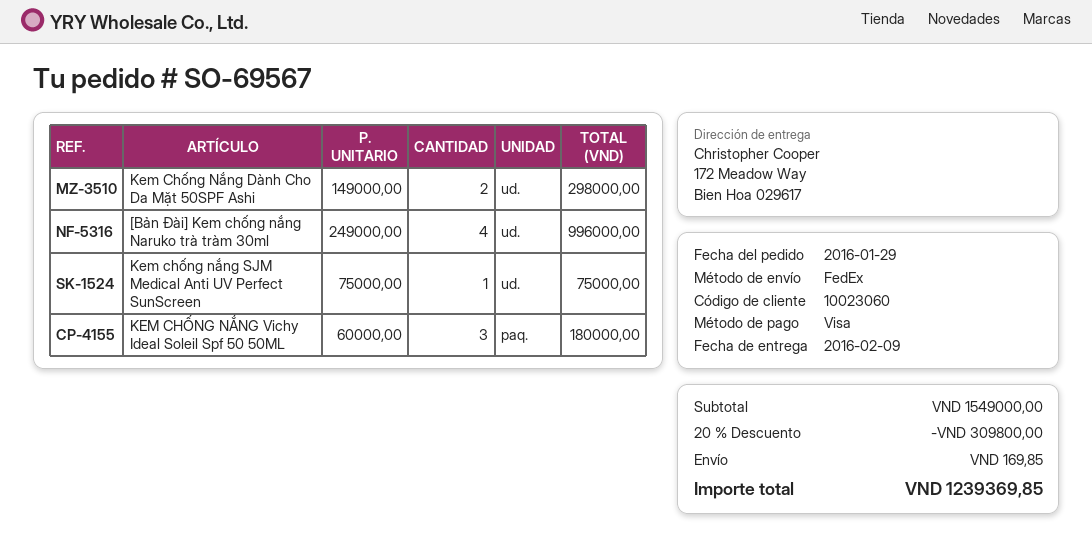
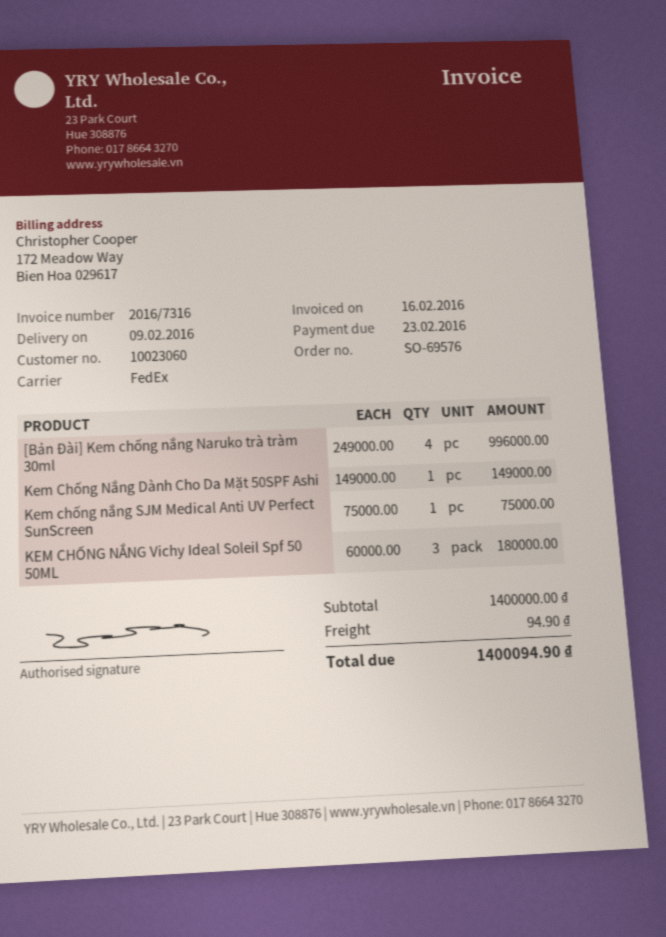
order number: SO-69567 -> SO-69576
Kem Chống Nắng Dành Cho Da Mặt 50SPF Ashi: 2 x 149000.00 = 298000.00 -> 1 x 149000.00 = 149000.00
subtotal: 1549000.00 -> 1400000.00
discount: 20% = 309800.00 -> none
shipping: 169.85 -> 94.90
total: 1239369.85 -> 1400094.90

